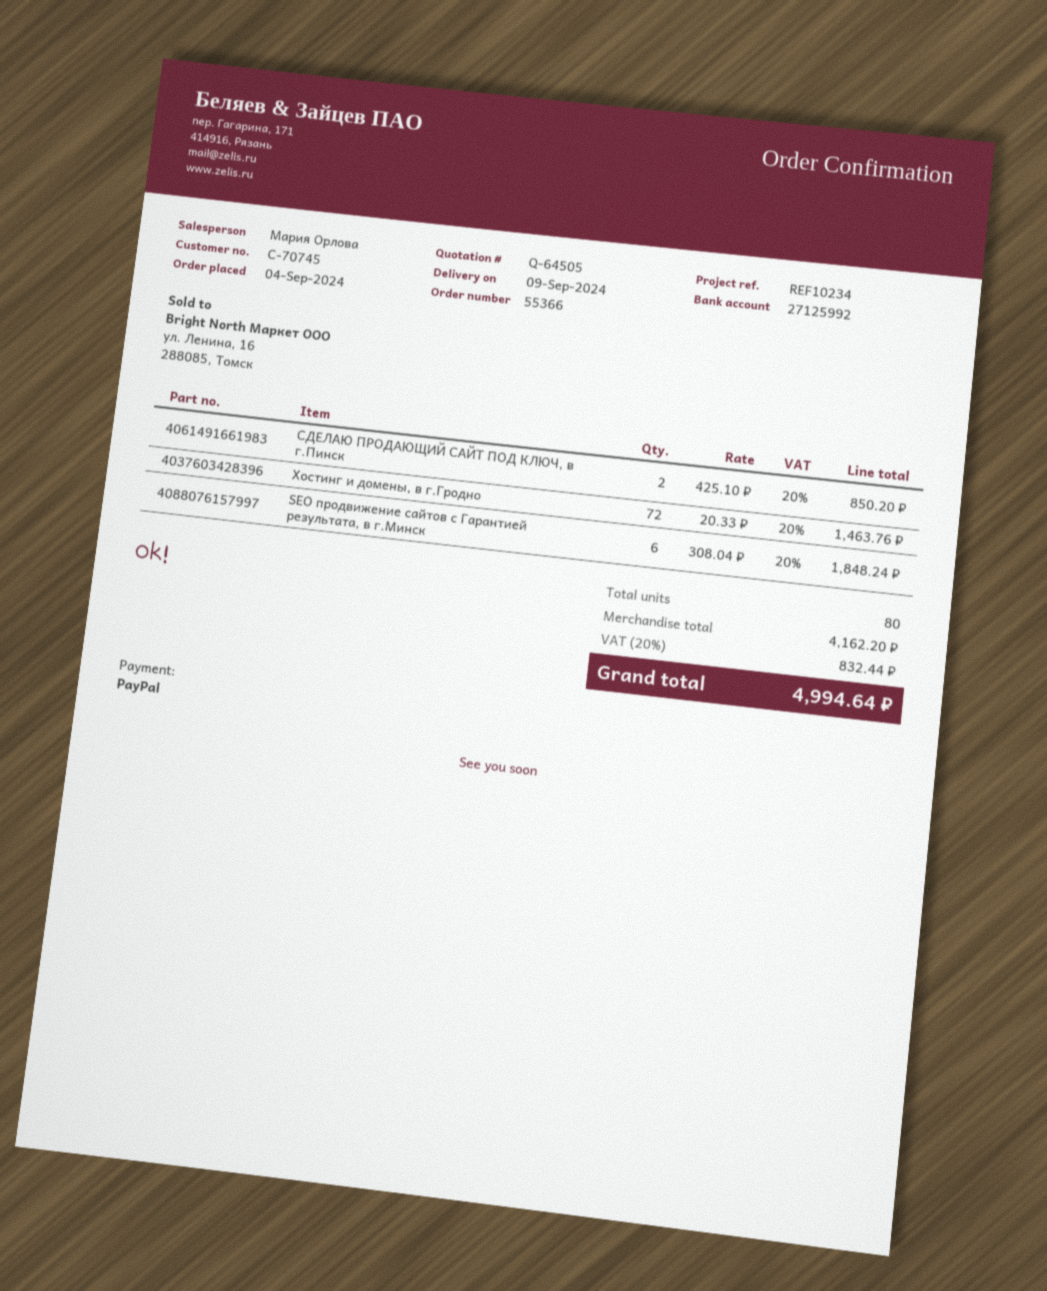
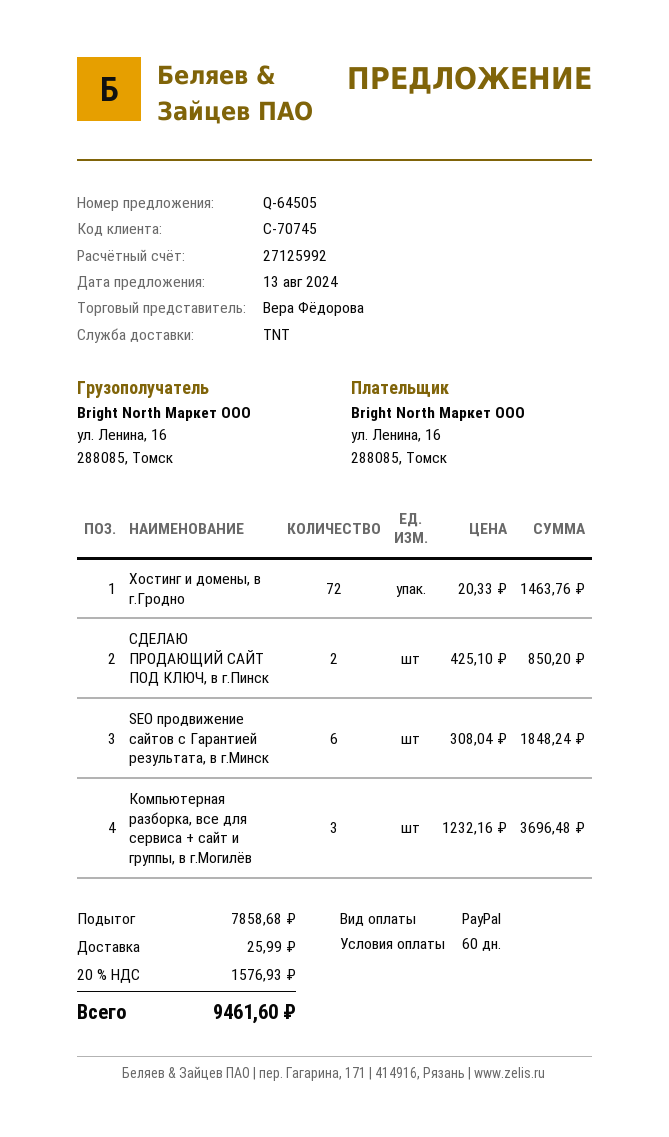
sales rep: Мария Орлова -> Вера Фёдорова
Компьютерная разборка, все для сервиса + сайт и группы, в г.Могилёв: none -> 3 x 1232.16 = 3696.48
subtotal: 4162.20 -> 7858.68
shipping: none -> 25.99
tax: 20% = 832.44 -> 20% = 1576.93
total: 4994.64 -> 9461.60

